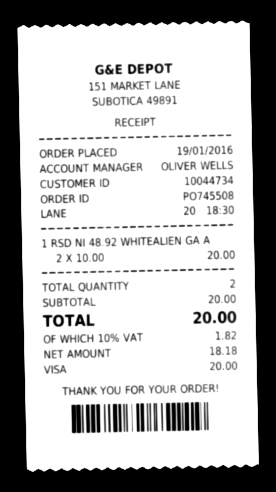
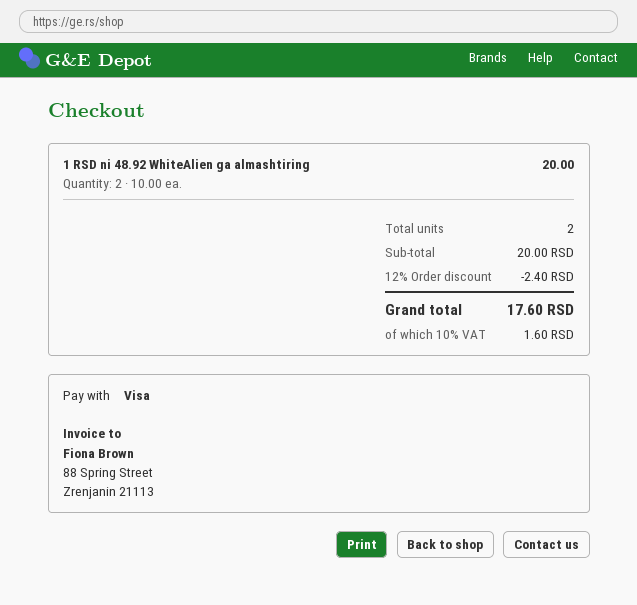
discount: none -> 12% = 2.40
tax: 10% = 1.82 -> 10% = 1.60
total: 20.00 -> 17.60

